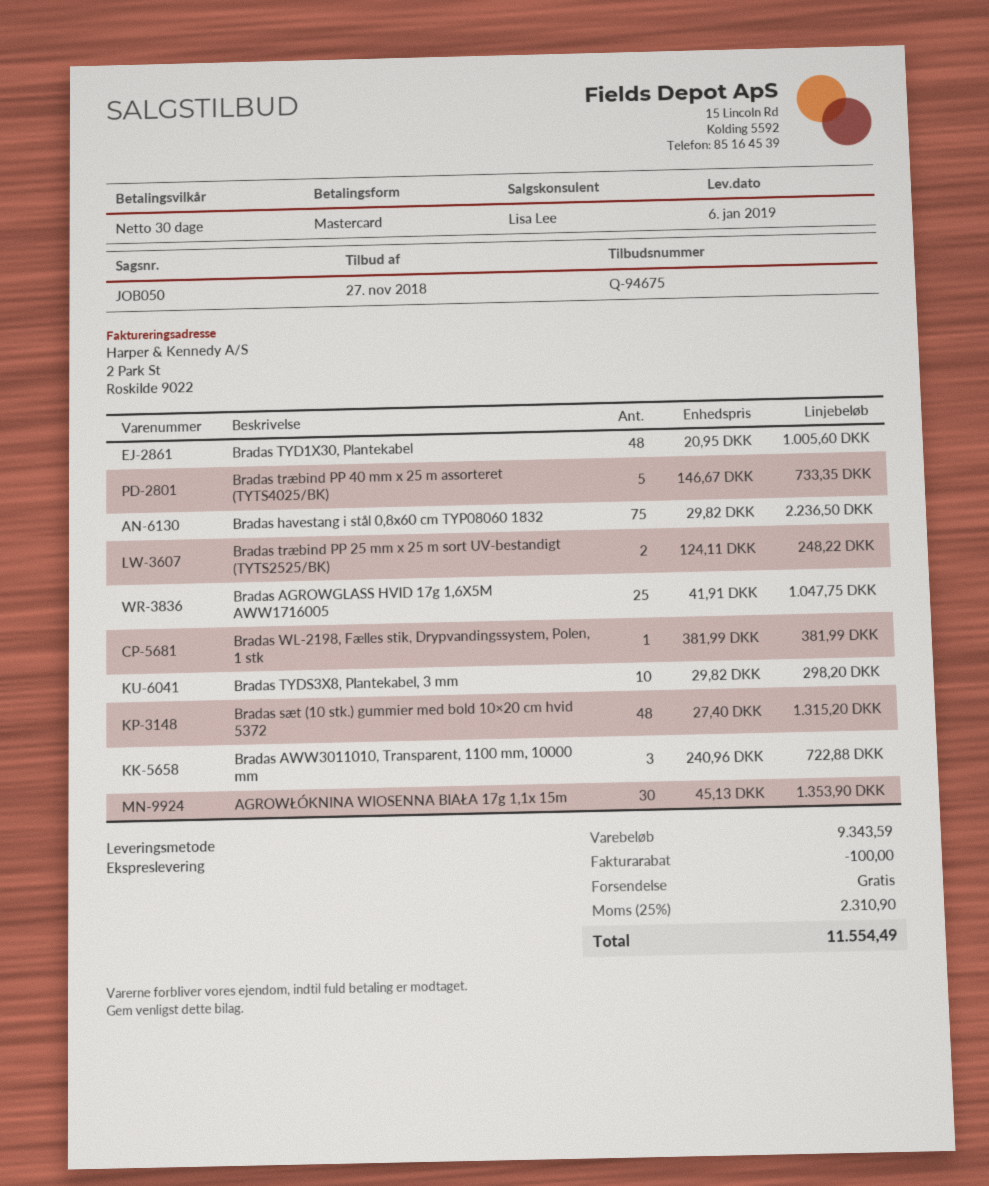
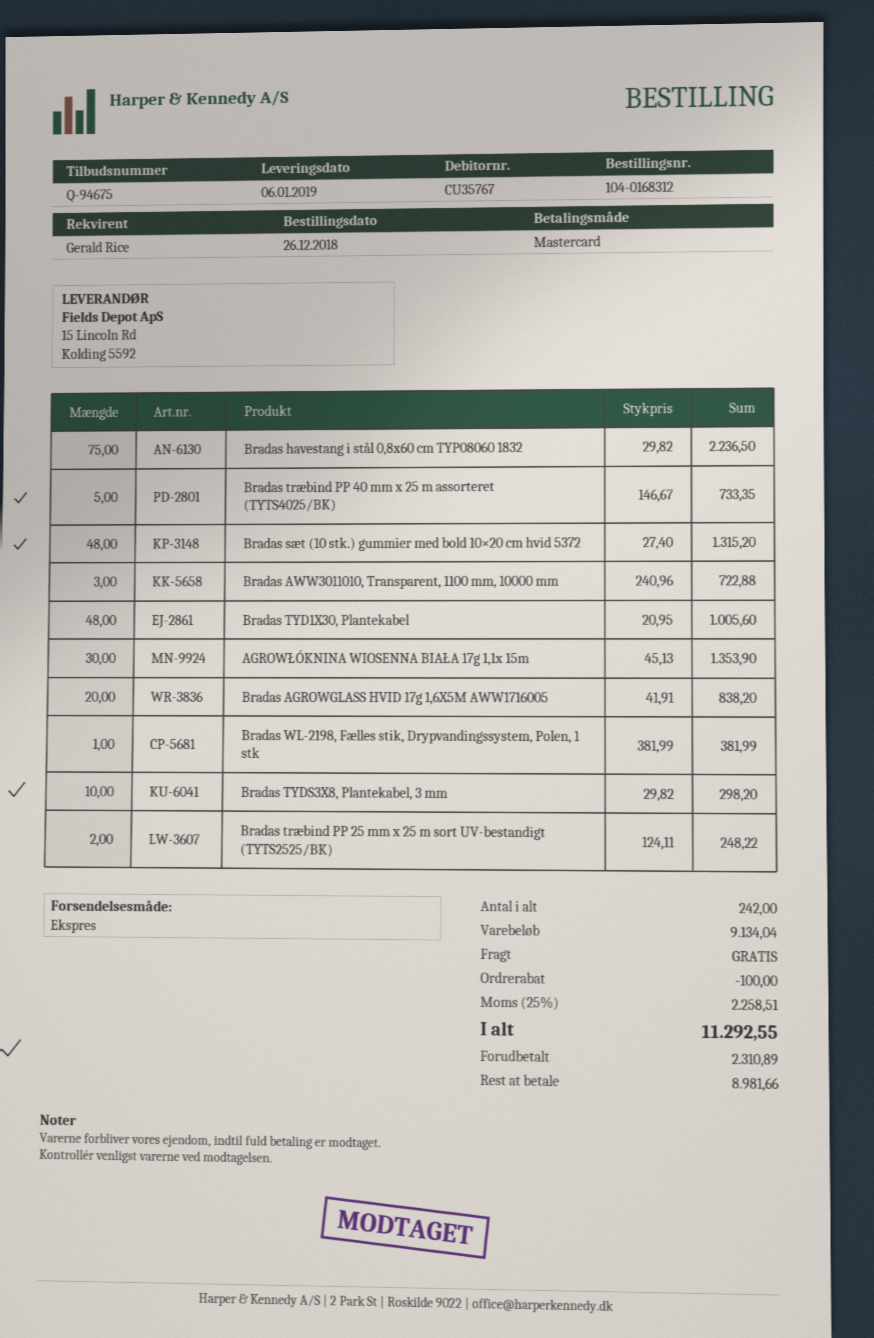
Bradas AGROWGLASS HVID 17g 1,6X5M AWW1716005: 25 x 41.91 = 1047.75 -> 20 x 41.91 = 838.20
subtotal: 9343.59 -> 9134.04
tax: 25% = 2310.90 -> 25% = 2258.51
total: 11554.49 -> 11292.55

